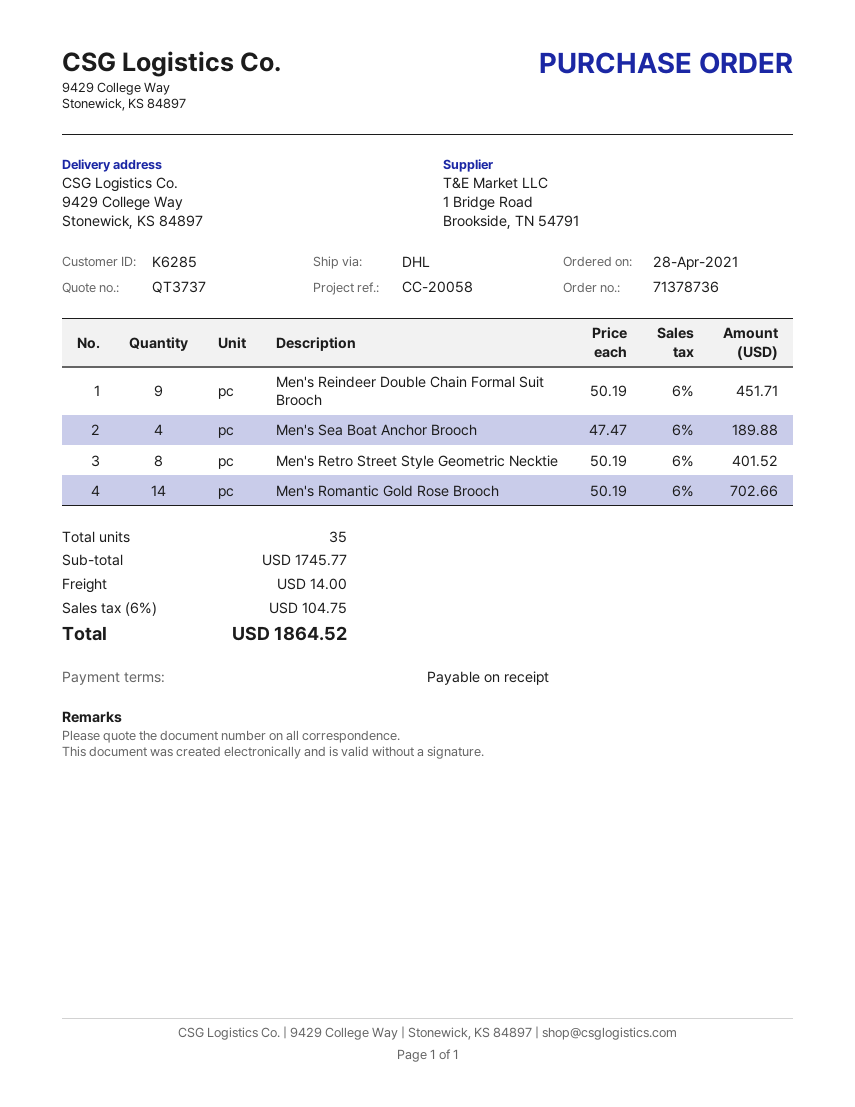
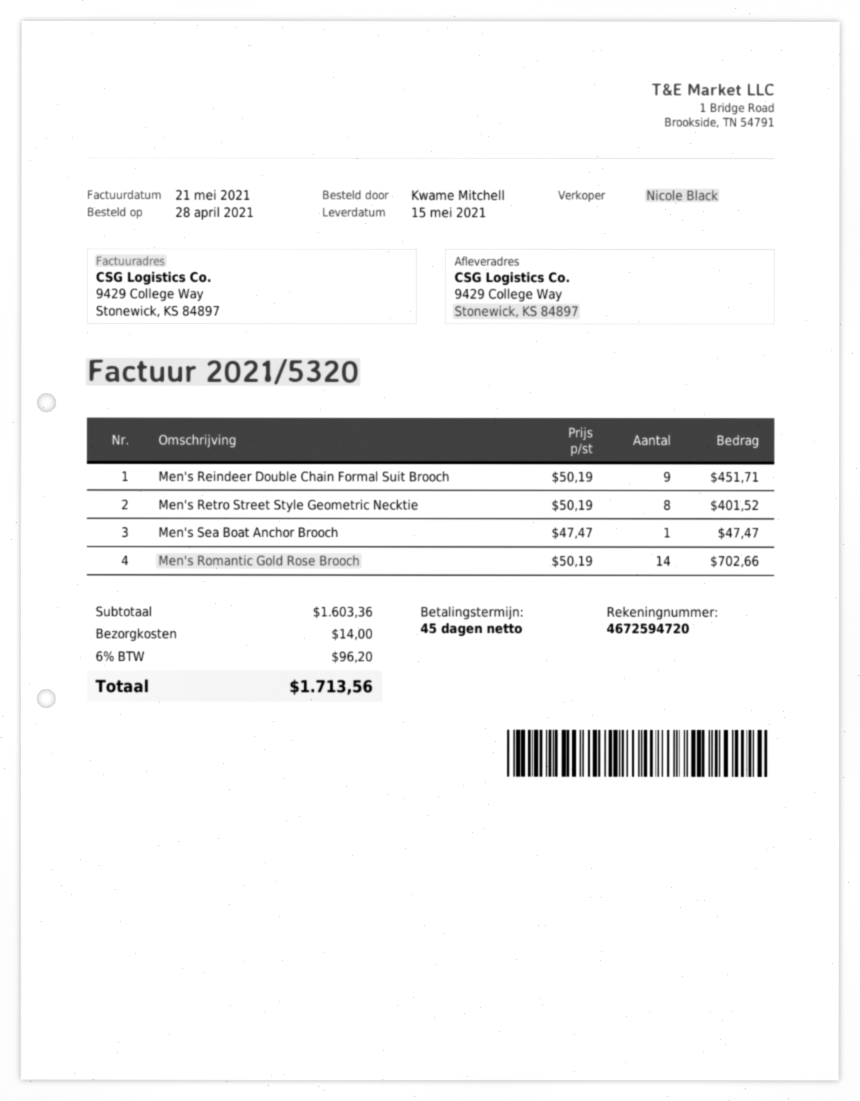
payment terms: on receipt -> 45 days
Men's Sea Boat Anchor Brooch: 4 x 47.47 = 189.88 -> 1 x 47.47 = 47.47
subtotal: 1745.77 -> 1603.36
tax: 6% = 104.75 -> 6% = 96.20
total: 1864.52 -> 1713.56

